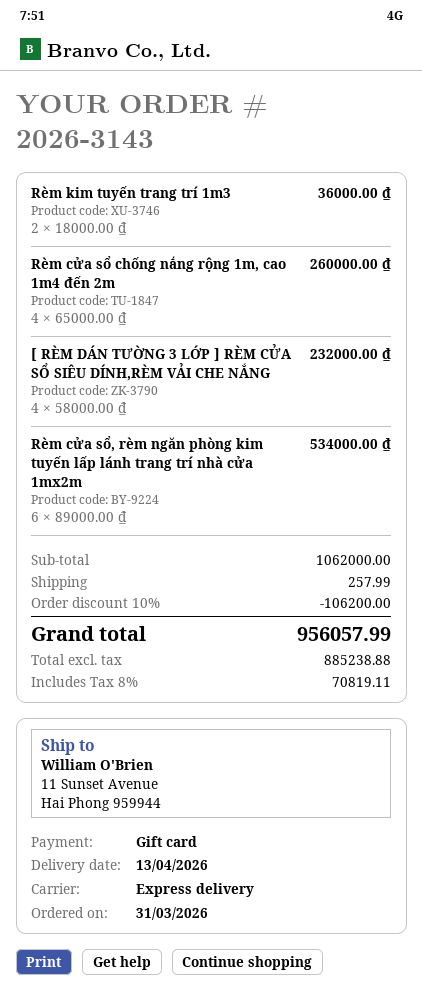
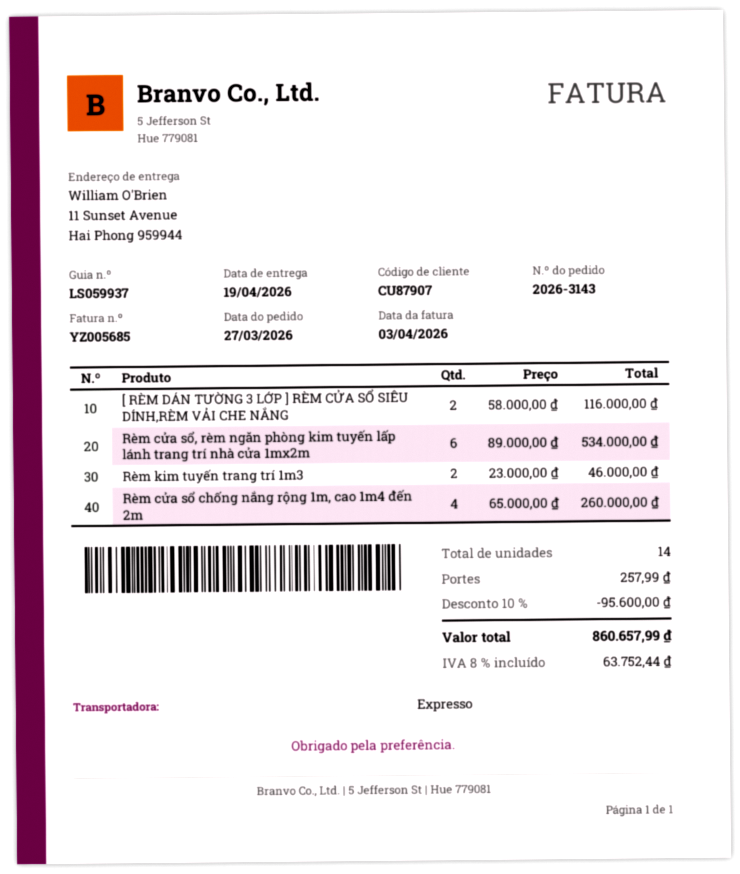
order date: 2026-03-31 -> 2026-03-27
delivery date: 2026-04-13 -> 2026-04-19
Rèm kim tuyến trang trí 1m3: 2 x 18000.00 = 36000.00 -> 2 x 23000.00 = 46000.00
[ RÈM DÁN TƯỜNG 3 LỚP ] RÈM CỬA SỔ SIÊU DÍNH,RÈM VẢI CHE NẮNG: 4 x 58000.00 = 232000.00 -> 2 x 58000.00 = 116000.00
discount: 10% = 106200.00 -> 10% = 95600.00
tax: 8% = 70819.11 -> 8% = 63752.44
total: 956057.99 -> 860657.99

